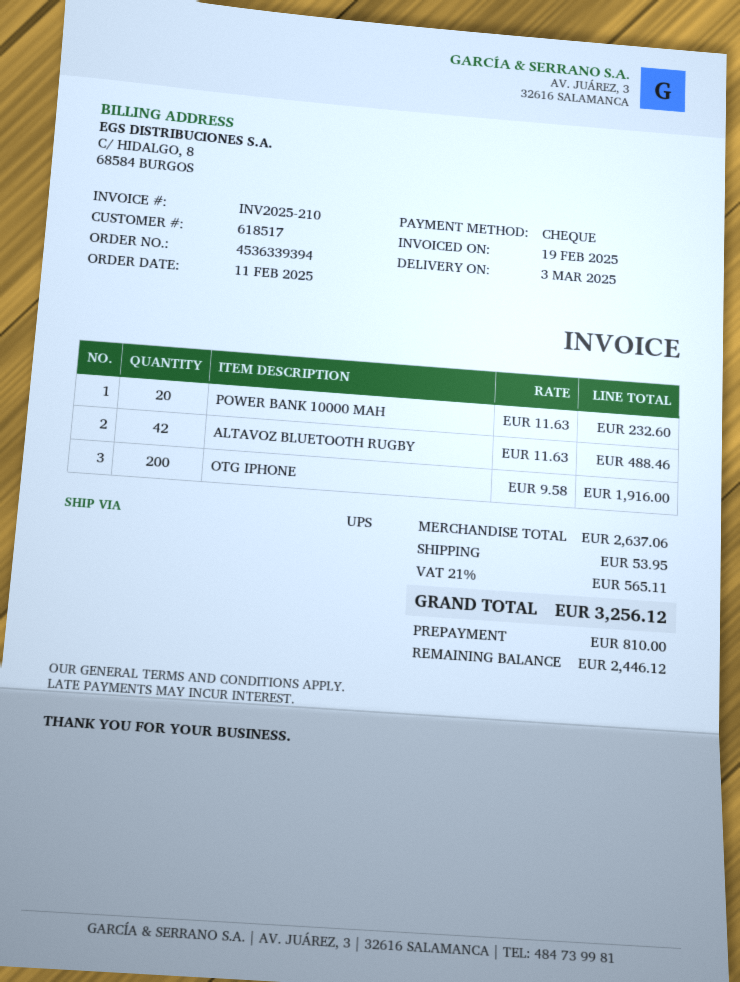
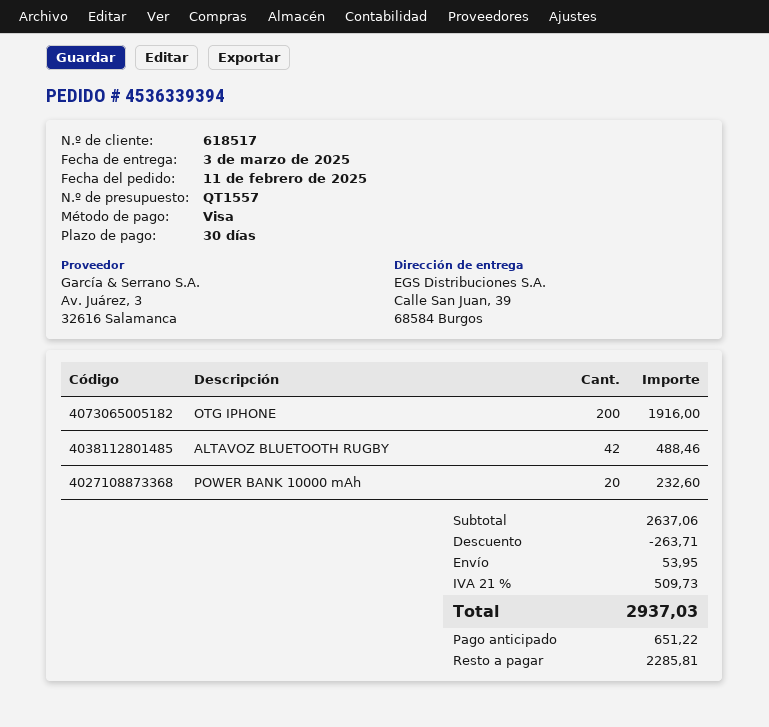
payment method: cheque -> Visa
discount: none -> 263.71
tax: 21% = 565.11 -> 21% = 509.73
total: 3256.12 -> 2937.03
deposit: 810.00 -> 651.22
balance: 2446.12 -> 2285.81

